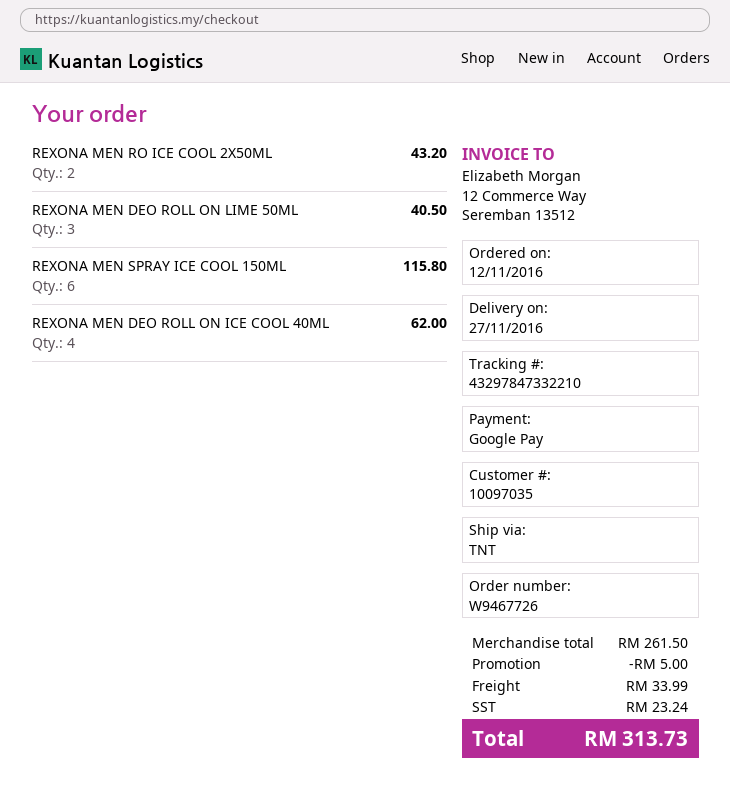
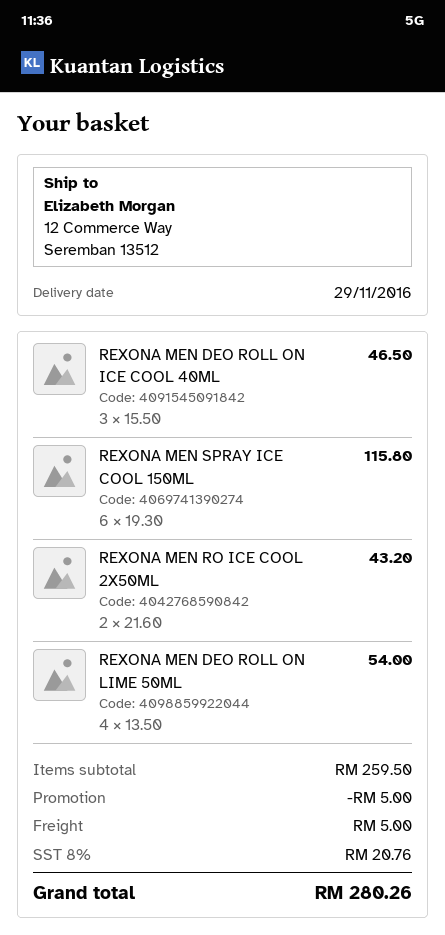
delivery date: 2016-11-27 -> 2016-11-29
REXONA MEN DEO ROLL ON LIME 50ML: 3 for 40.50 -> 4 for 54.00
REXONA MEN DEO ROLL ON ICE COOL 40ML: 4 for 62.00 -> 3 for 46.50
subtotal: 261.50 -> 259.50
shipping: 33.99 -> 5.00
tax: 23.24 -> 20.76
total: 313.73 -> 280.26

